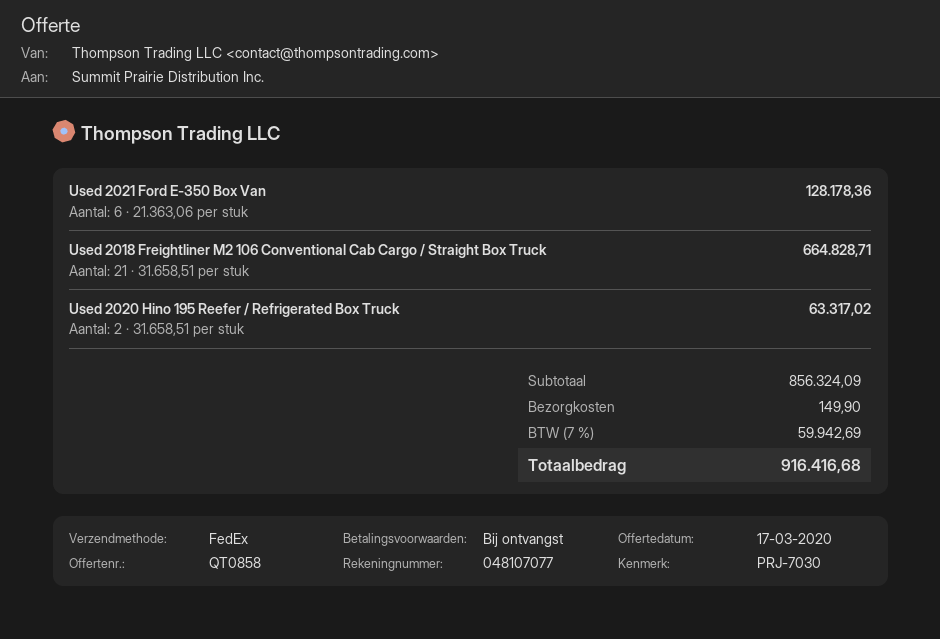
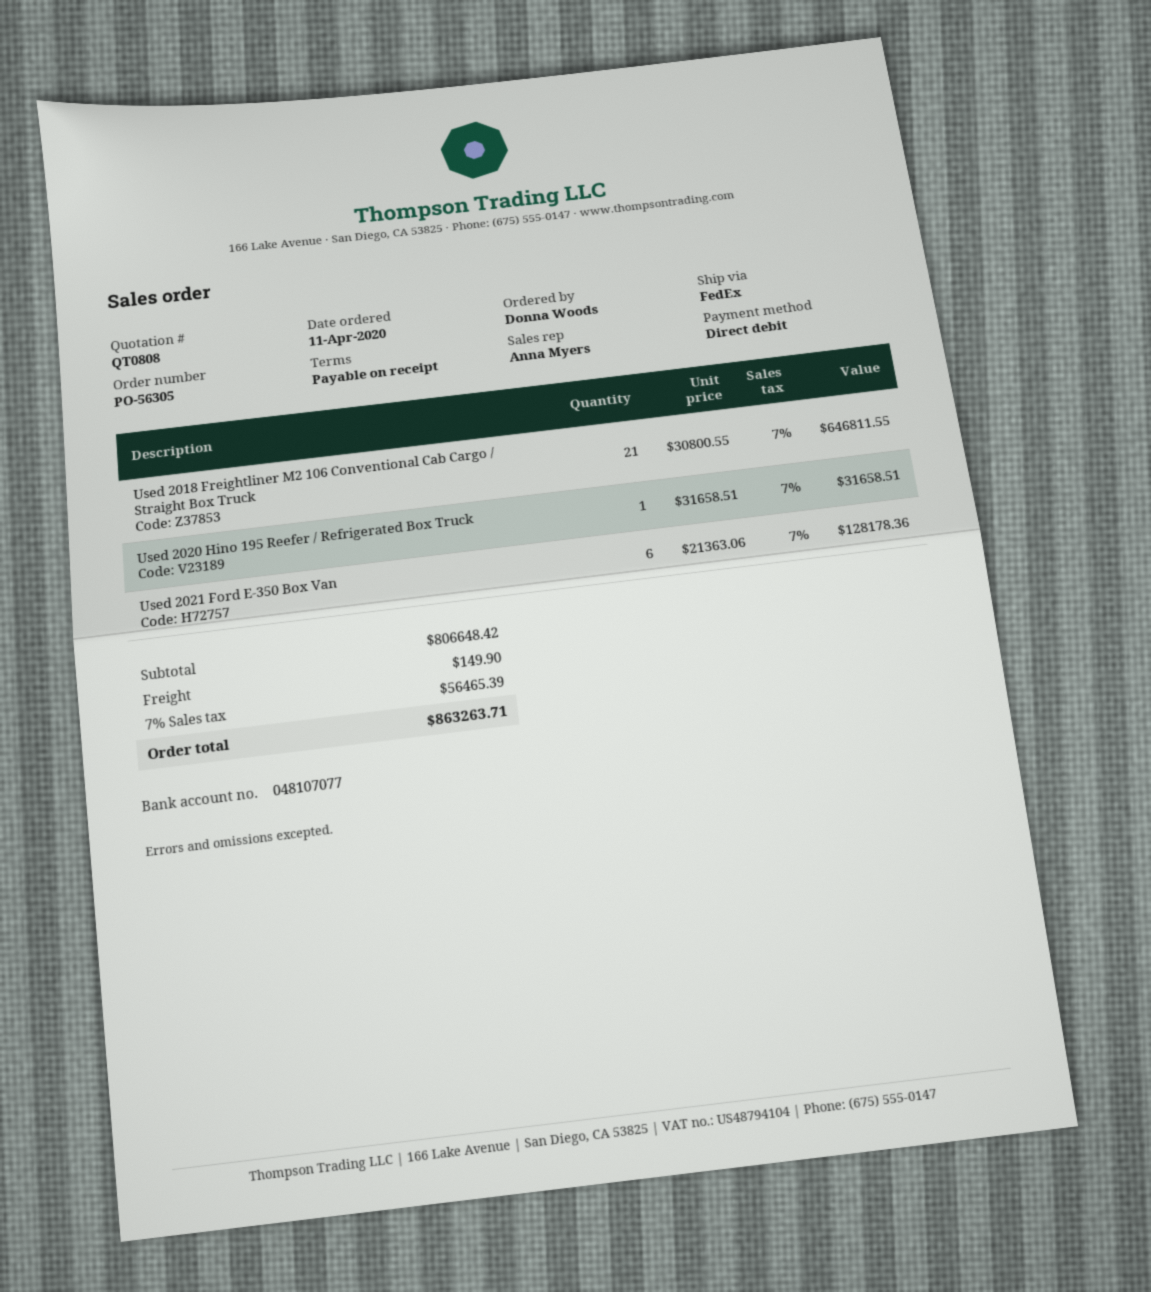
quote number: QT0858 -> QT0808
Used 2018 Freightliner M2 106 Conventional Cab Cargo / Straight Box Truck: 21 x 31658.51 = 664828.71 -> 21 x 30800.55 = 646811.55
Used 2020 Hino 195 Reefer / Refrigerated Box Truck: 2 x 31658.51 = 63317.02 -> 1 x 31658.51 = 31658.51
subtotal: 856324.09 -> 806648.42
tax: 7% = 59942.69 -> 7% = 56465.39
total: 916416.68 -> 863263.71

